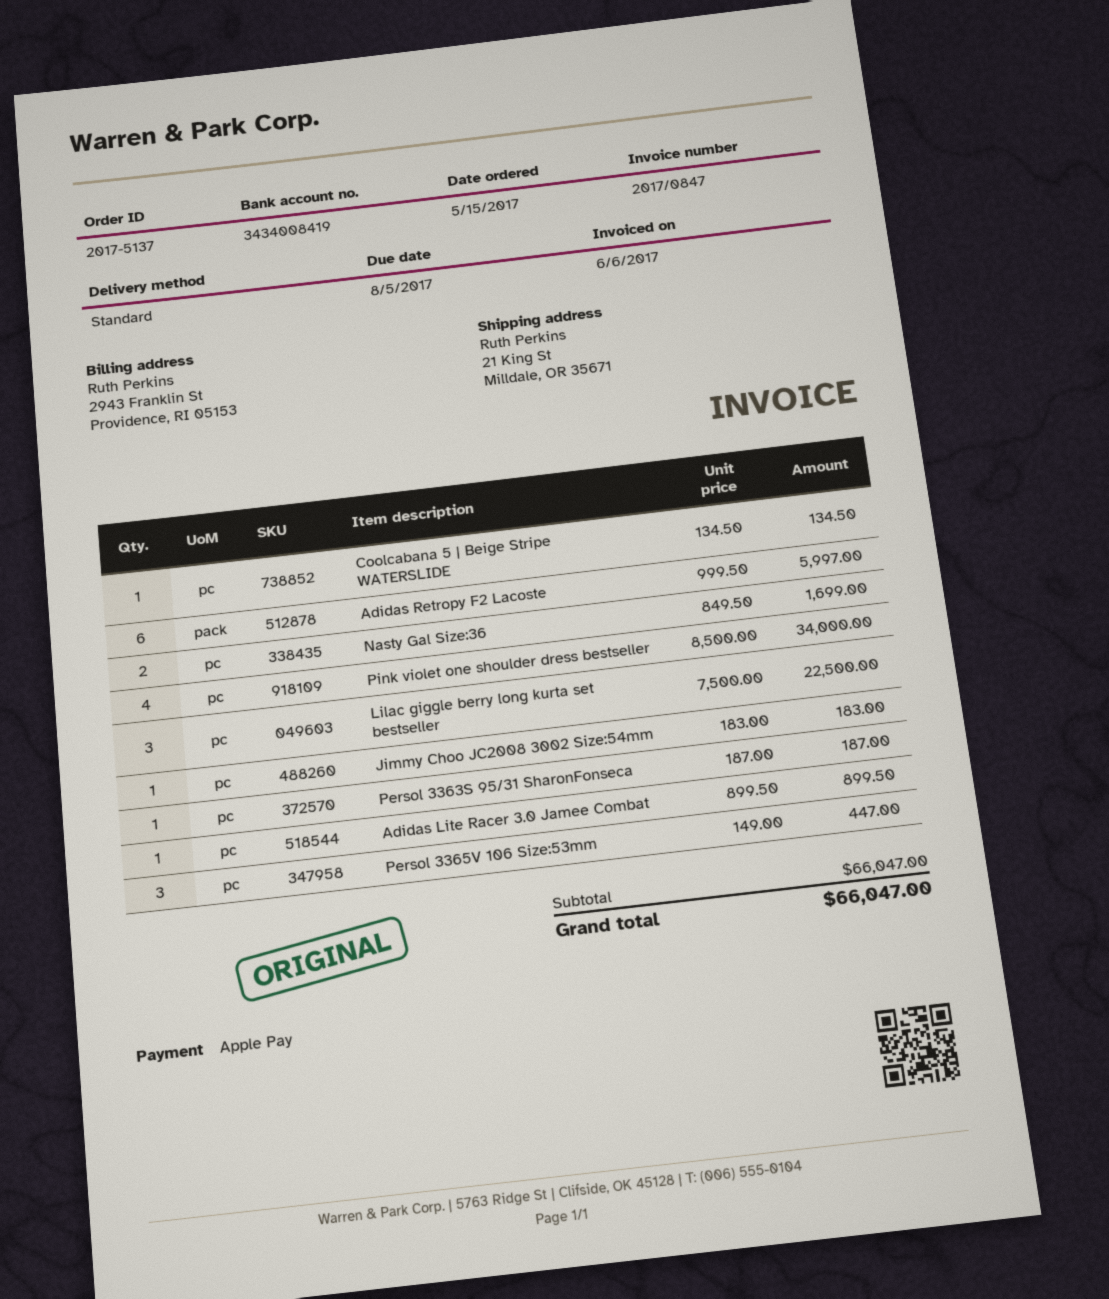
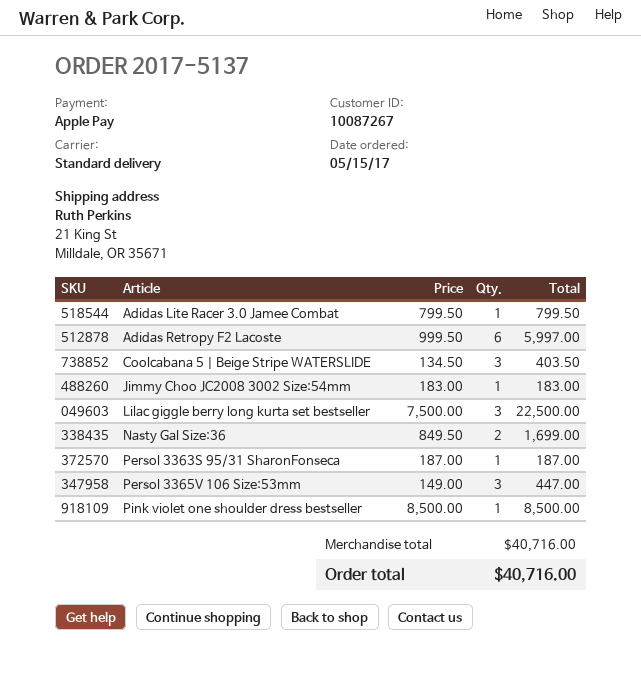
Coolcabana 5 | Beige Stripe WATERSLIDE: 1 x 134.50 = 134.50 -> 3 x 134.50 = 403.50
Pink violet one shoulder dress bestseller: 4 x 8500.00 = 34000.00 -> 1 x 8500.00 = 8500.00
Adidas Lite Racer 3.0 Jamee Combat: 1 x 899.50 = 899.50 -> 1 x 799.50 = 799.50
subtotal: 66047.00 -> 40716.00
total: 66047.00 -> 40716.00

